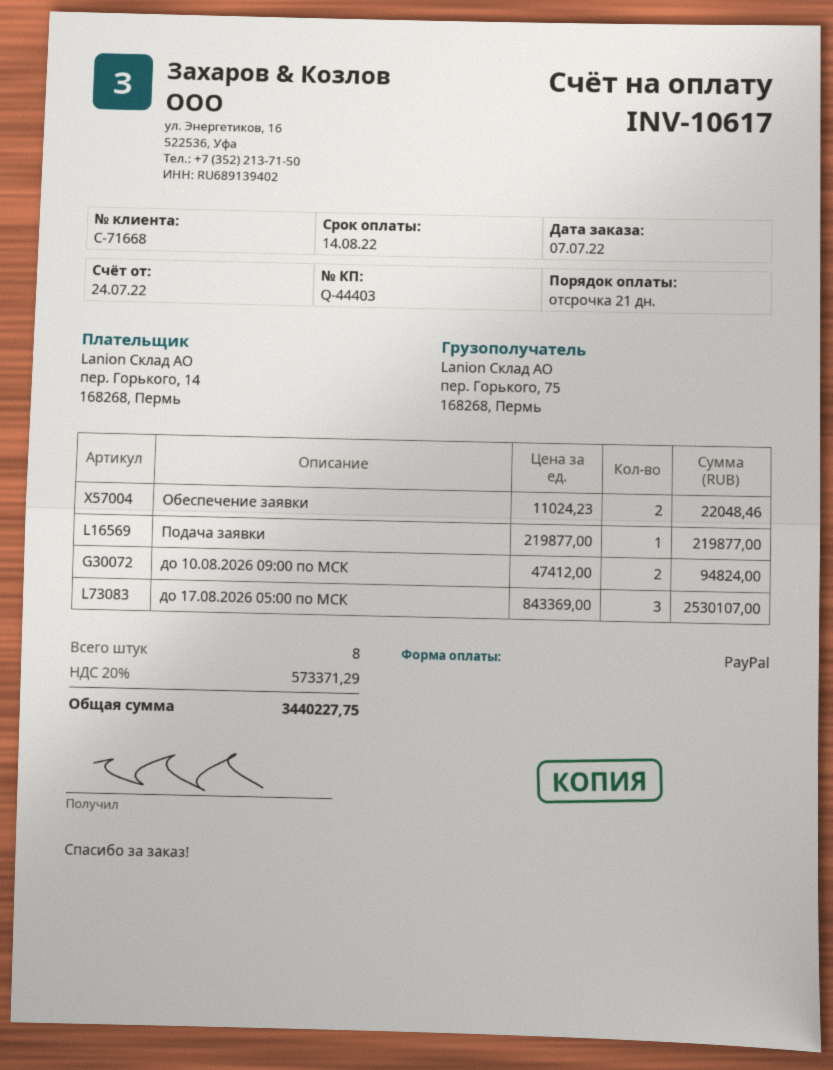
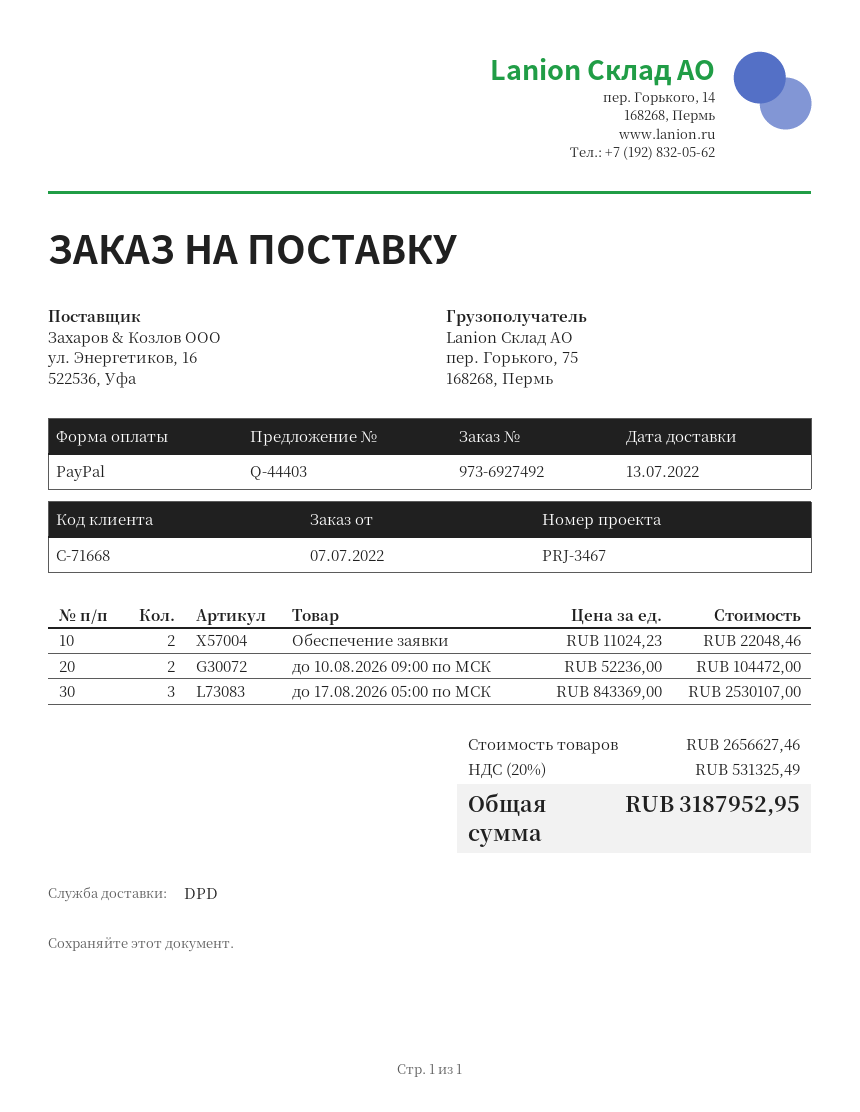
Подача заявки: 1 x 219877.00 = 219877.00 -> none
до 10.08.2026 09:00 по МСК: 2 x 47412.00 = 94824.00 -> 2 x 52236.00 = 104472.00
tax: 20% = 573371.29 -> 20% = 531325.49
total: 3440227.75 -> 3187952.95

